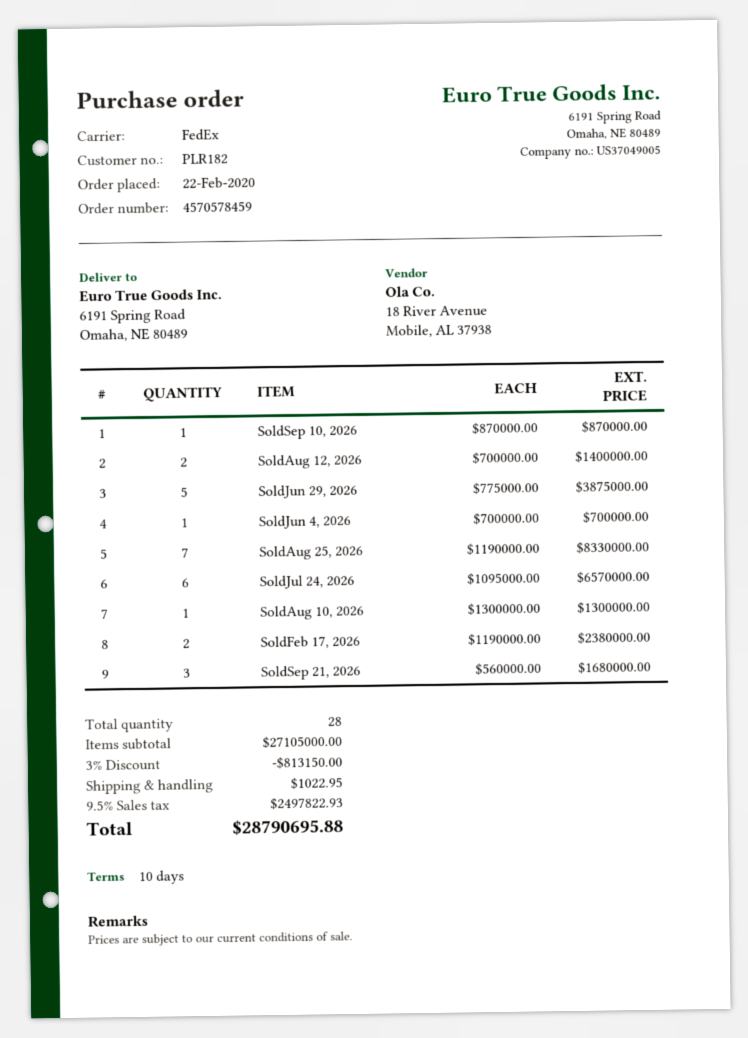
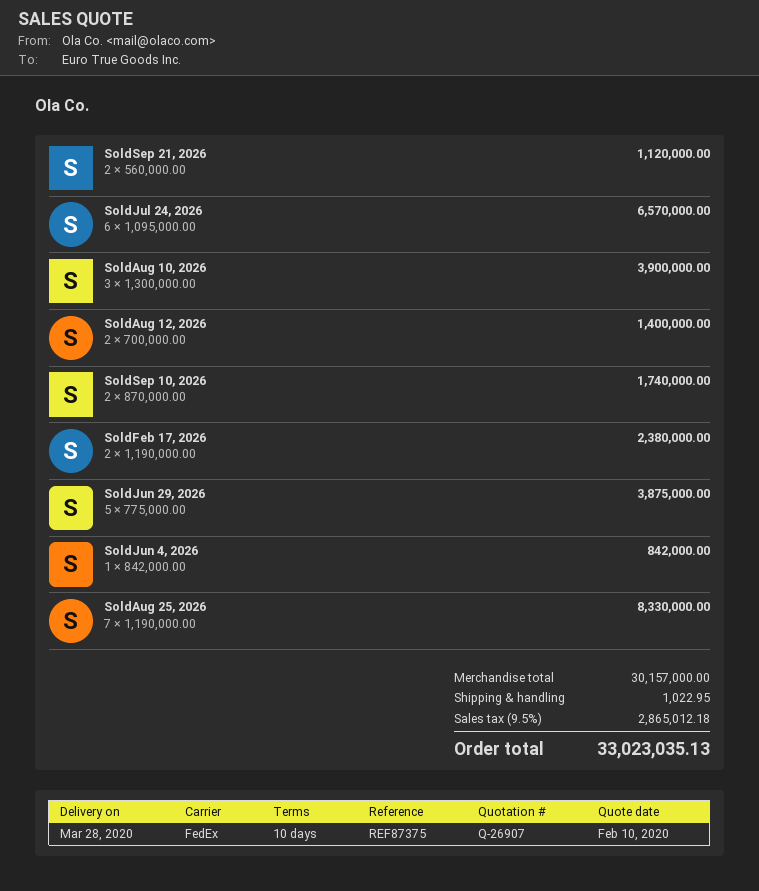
SoldSep 10, 2026: 1 x 870000.00 = 870000.00 -> 2 x 870000.00 = 1740000.00
SoldJun 4, 2026: 1 x 700000.00 = 700000.00 -> 1 x 842000.00 = 842000.00
SoldAug 10, 2026: 1 x 1300000.00 = 1300000.00 -> 3 x 1300000.00 = 3900000.00
SoldSep 21, 2026: 3 x 560000.00 = 1680000.00 -> 2 x 560000.00 = 1120000.00
subtotal: 27105000.00 -> 30157000.00
discount: 3% = 813150.00 -> none
tax: 9.5% = 2497822.93 -> 9.5% = 2865012.18
total: 28790695.88 -> 33023035.13

